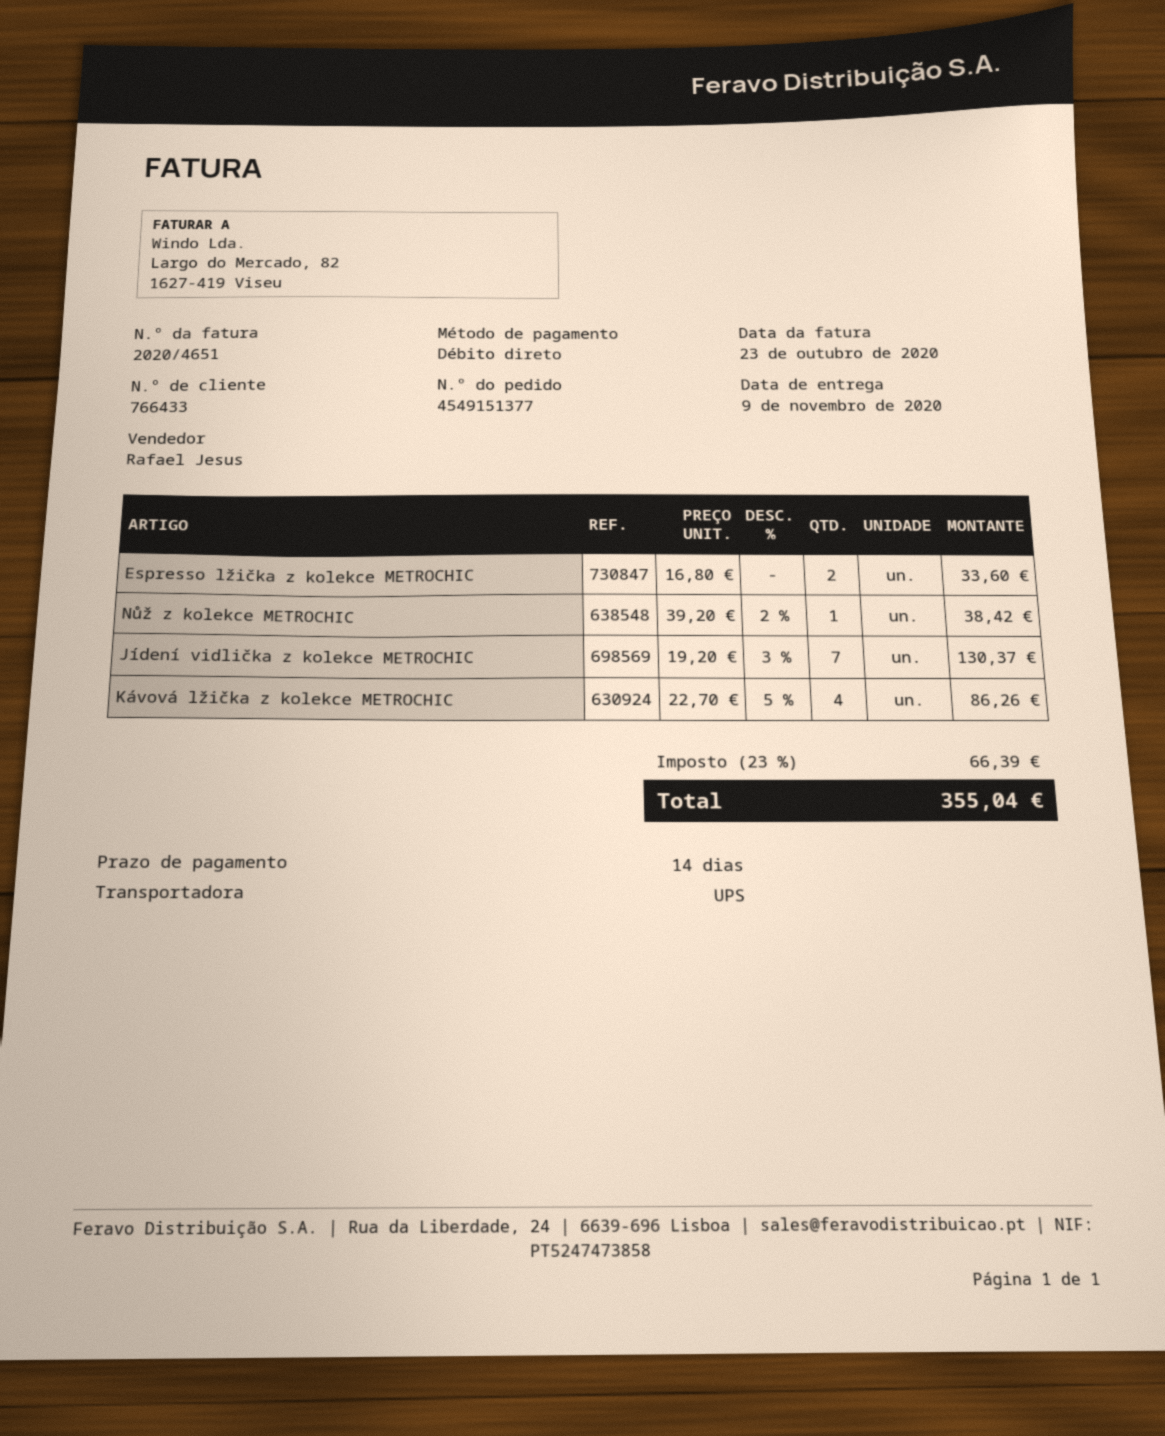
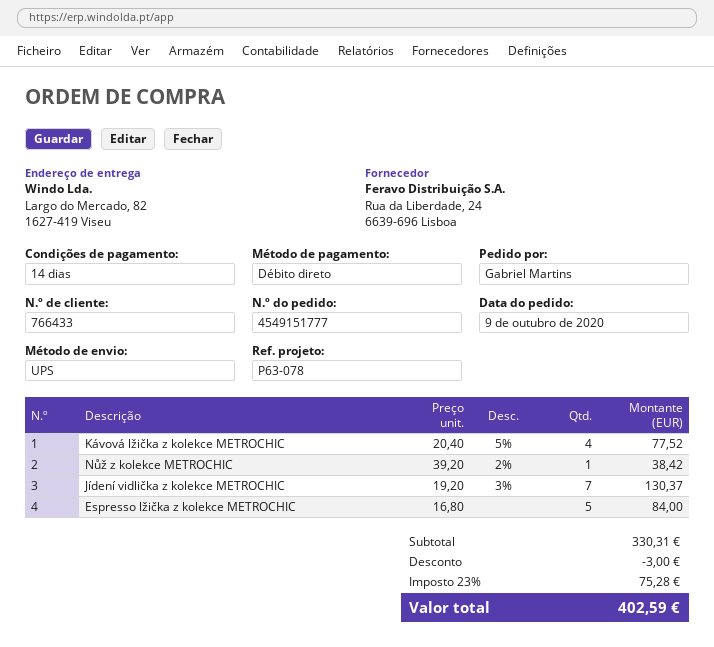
order number: 4549151377 -> 4549151777
Espresso lžička z kolekce METROCHIC: 2 x 16.80 = 33.60 -> 5 x 16.80 = 84.00
Kávová lžička z kolekce METROCHIC: 4 x 22.70 - 5% = 86.26 -> 4 x 20.40 - 5% = 77.52
discount: none -> 3.00
tax: 23% = 66.39 -> 23% = 75.28
total: 355.04 -> 402.59

